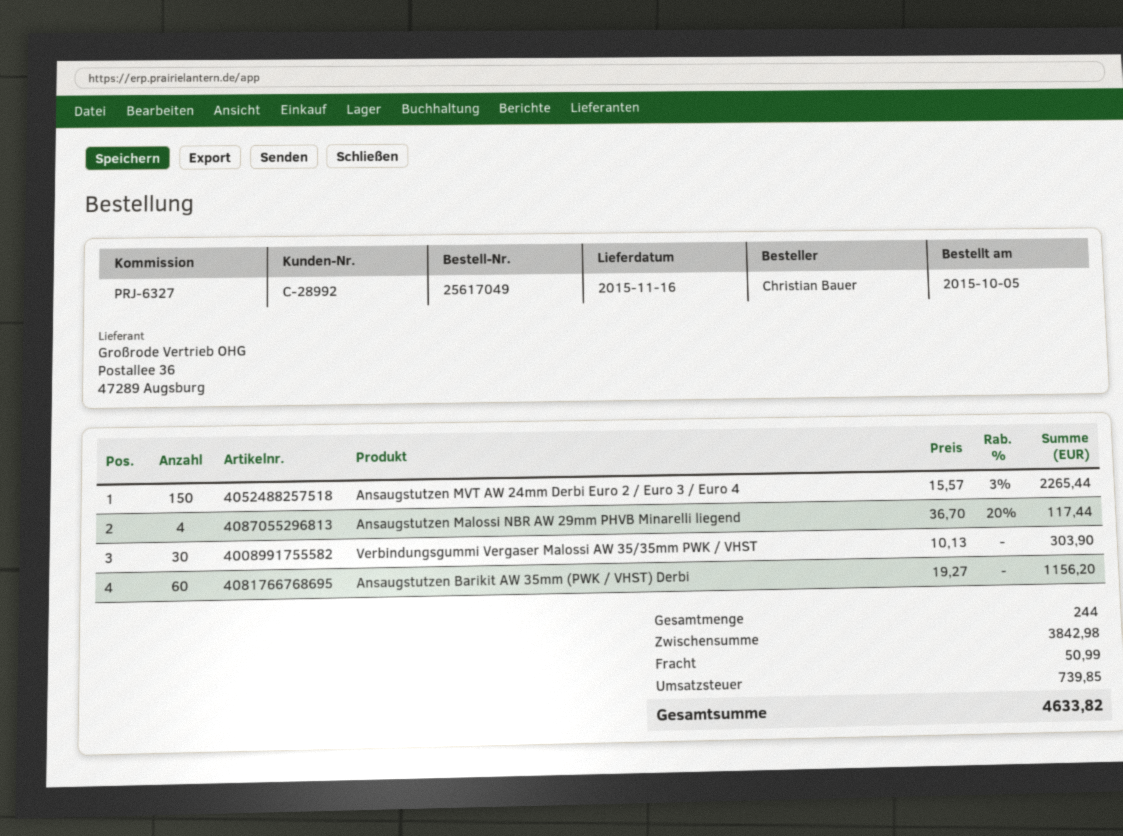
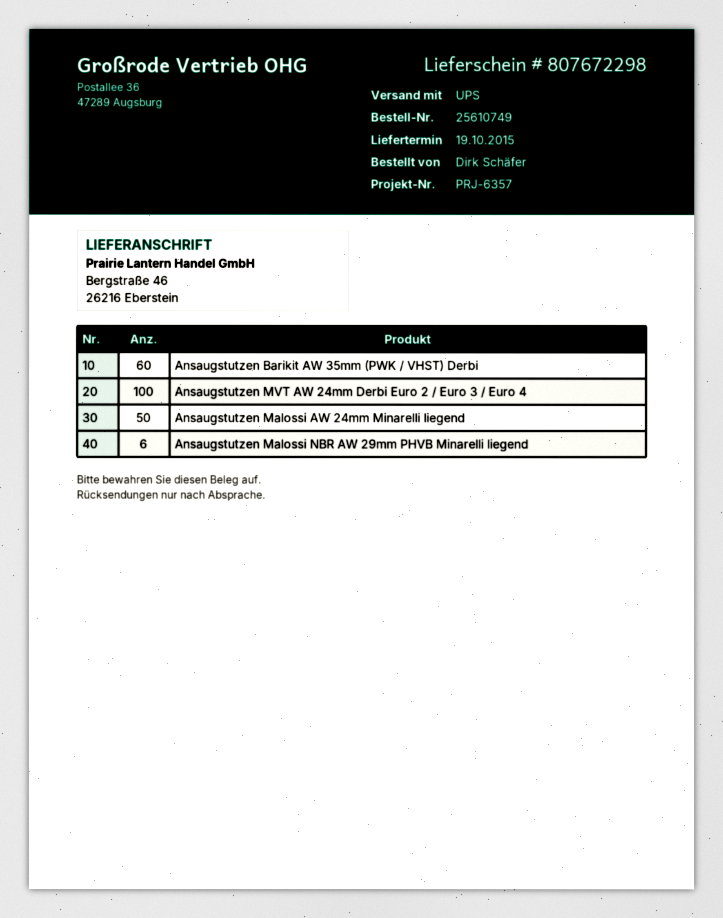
order number: 25617049 -> 25610749
delivery date: 2015-11-16 -> 2015-10-19
reference: PRJ-6327 -> PRJ-6357
ordered by: Christian Bauer -> Dirk Schäfer
Ansaugstutzen MVT AW 24mm Derbi Euro 2 / Euro 3 / Euro 4: 150 -> 100
Ansaugstutzen Malossi NBR AW 29mm PHVB Minarelli liegend: 4 -> 6
Verbindungsgummi Vergaser Malossi AW 35/35mm PWK / VHST: 30 -> none
Ansaugstutzen Malossi AW 24mm Minarelli liegend: none -> 50

